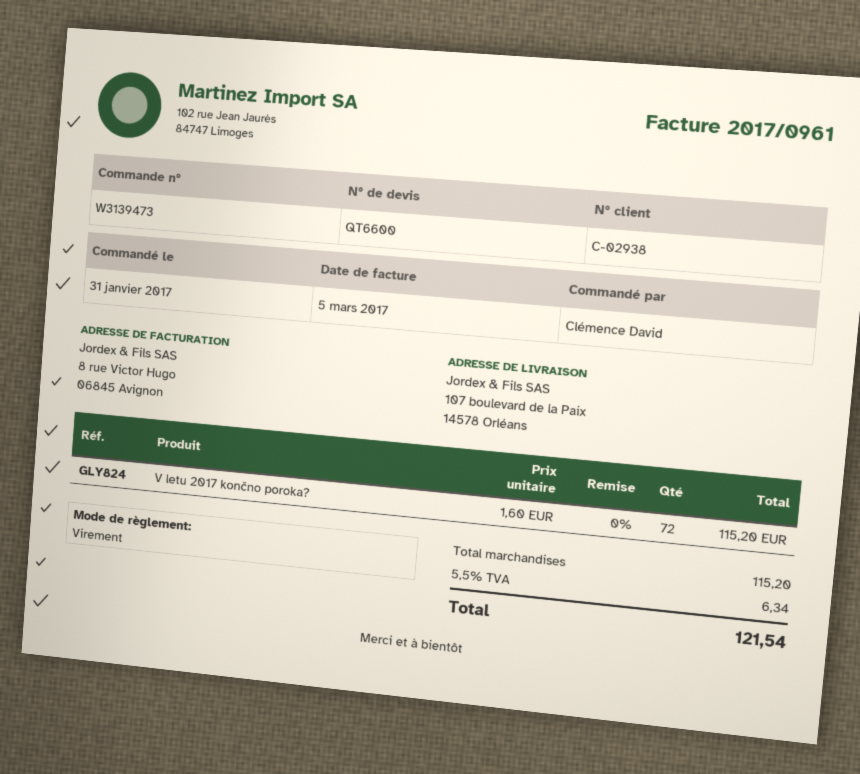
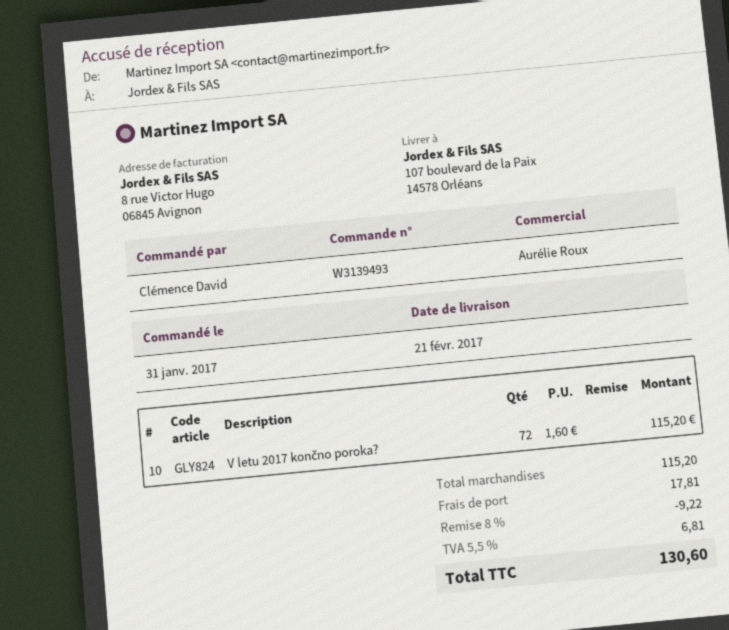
order number: W3139473 -> W3139493
discount: none -> 8% = 9.22
shipping: none -> 17.81
tax: 5.5% = 6.34 -> 5.5% = 6.81
total: 121.54 -> 130.60

